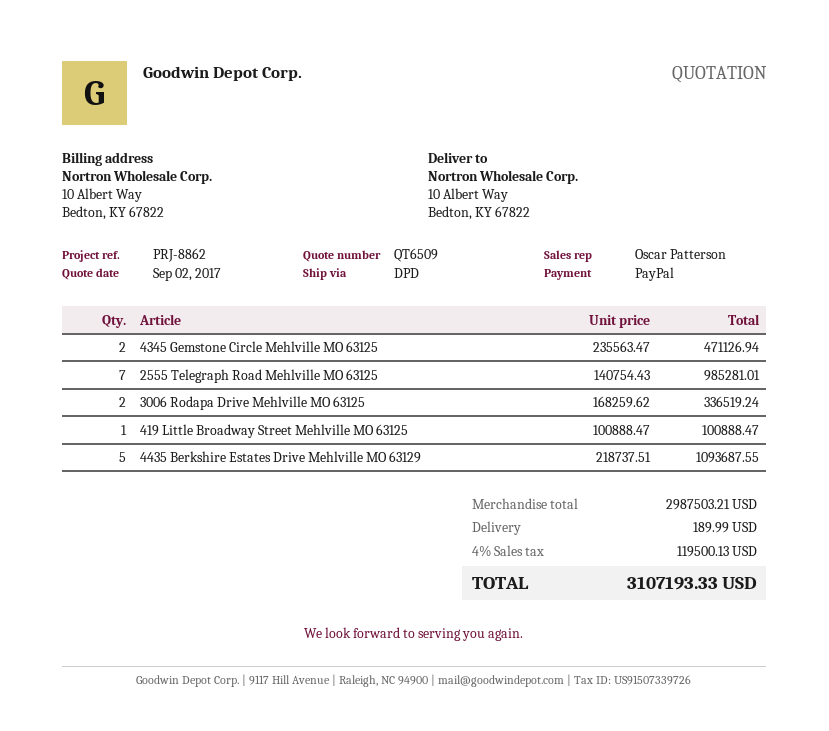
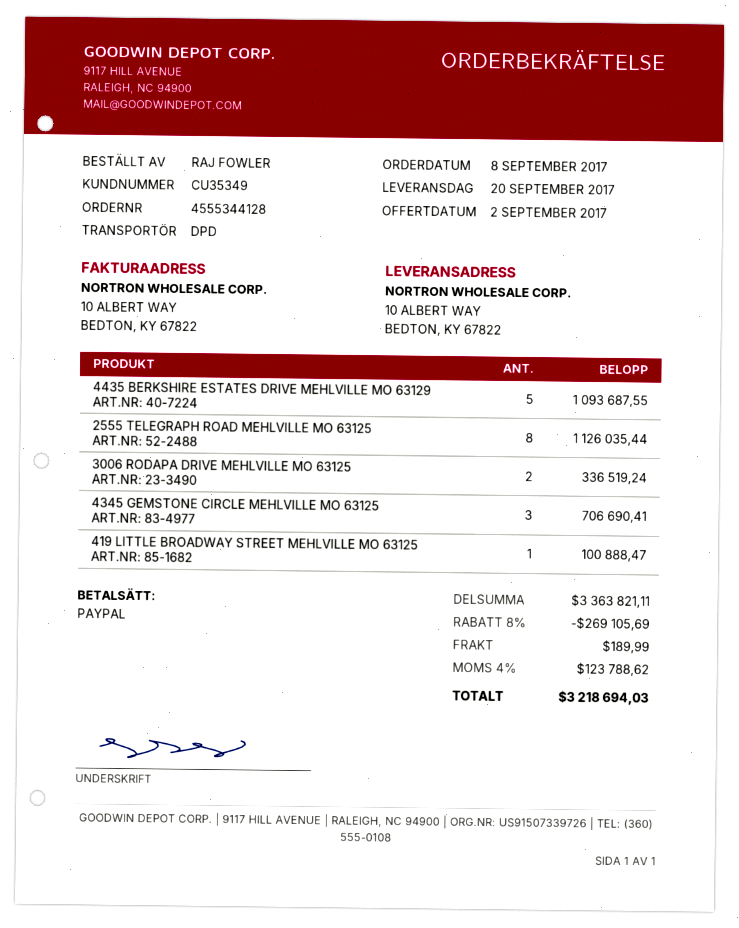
4345 Gemstone Circle Mehlville MO 63125: 2 for 471126.94 -> 3 for 706690.41
2555 Telegraph Road Mehlville MO 63125: 7 for 985281.01 -> 8 for 1126035.44
subtotal: 2987503.21 -> 3363821.11
discount: none -> 8% = 269105.69
tax: 4% = 119500.13 -> 4% = 123788.62
total: 3107193.33 -> 3218694.03

